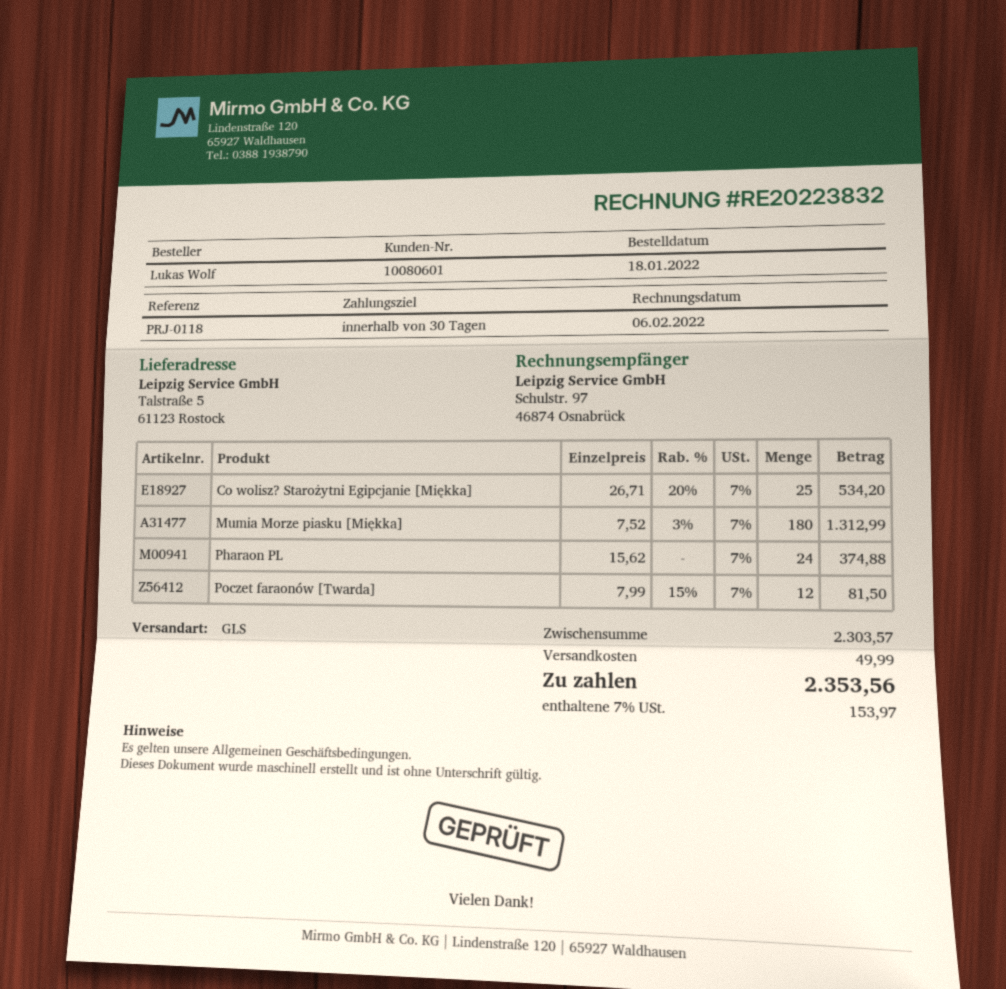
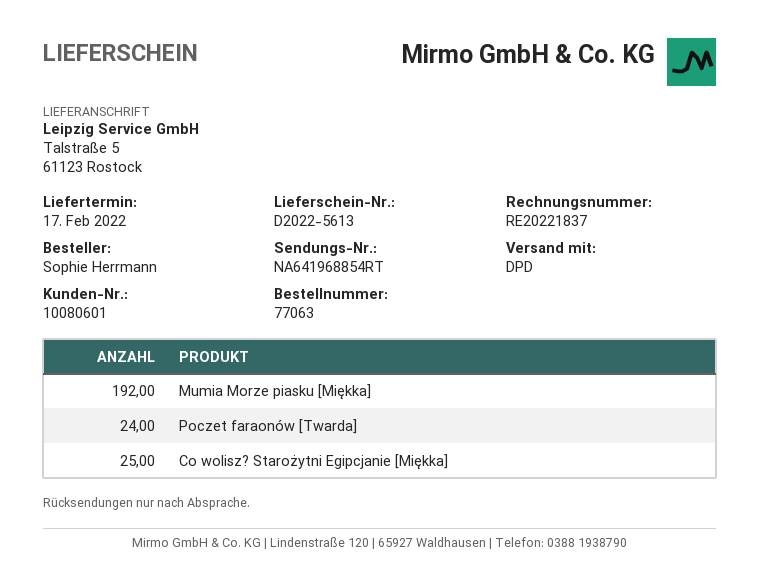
invoice number: RE20223832 -> RE20221837
ordered by: Lukas Wolf -> Sophie Herrmann
shipping method: GLS -> DPD
Mumia Morze piasku [Miękka]: 180 -> 192
Pharaon PL: 24 -> none
Poczet faraonów [Twarda]: 12 -> 24

